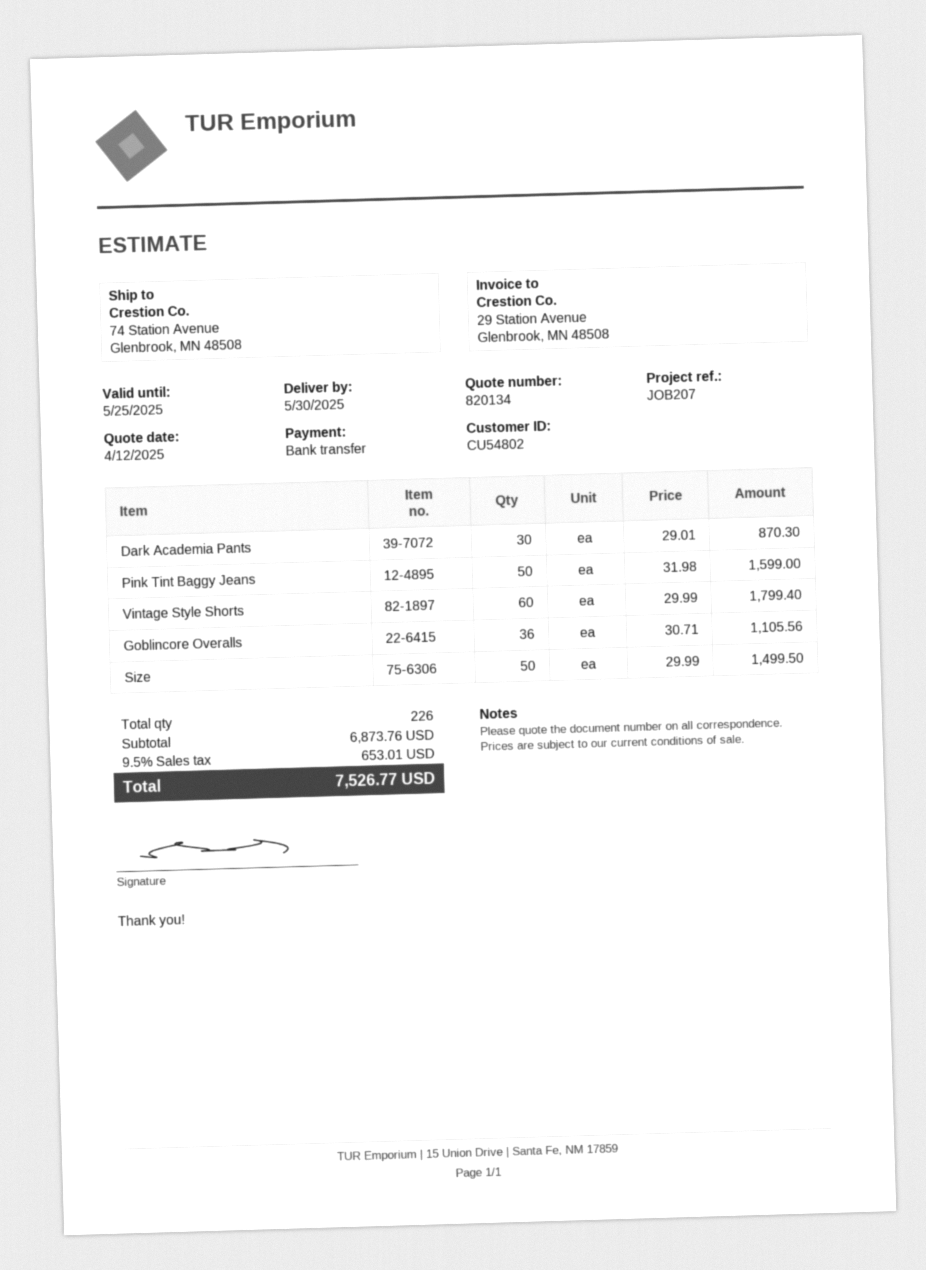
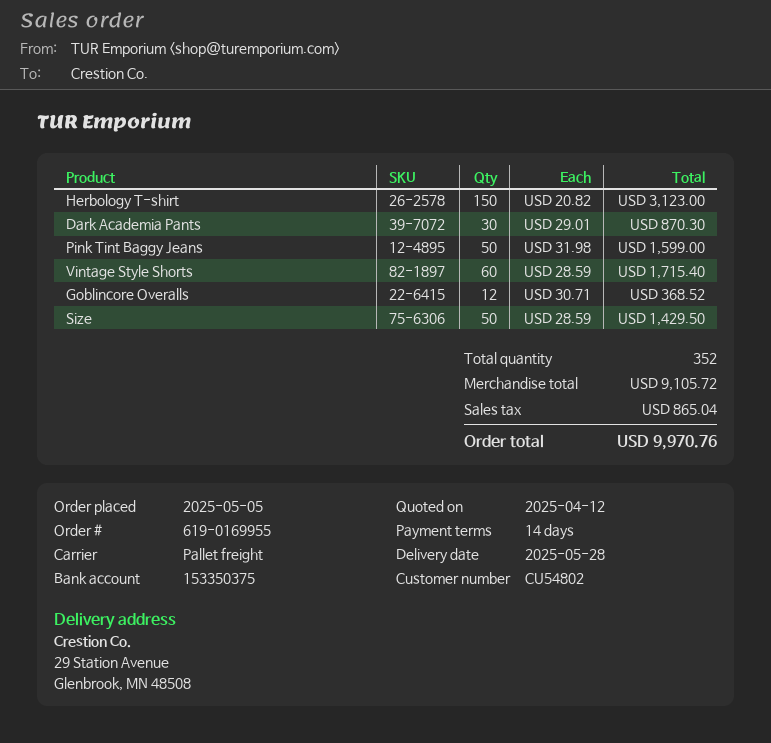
delivery date: 2025-05-30 -> 2025-05-28
ship to: 74 Station Avenue, Glenbrook, MN 48508 -> 29 Station Avenue, Glenbrook, MN 48508
Vintage Style Shorts: 60 x 29.99 = 1799.40 -> 60 x 28.59 = 1715.40
Goblincore Overalls: 36 x 30.71 = 1105.56 -> 12 x 30.71 = 368.52
Size: 50 x 29.99 = 1499.50 -> 50 x 28.59 = 1429.50
Herbology T-shirt: none -> 150 x 20.82 = 3123.00
total quantity: 226 -> 352
subtotal: 6873.76 -> 9105.72
tax: 653.01 -> 865.04
total: 7526.77 -> 9970.76

